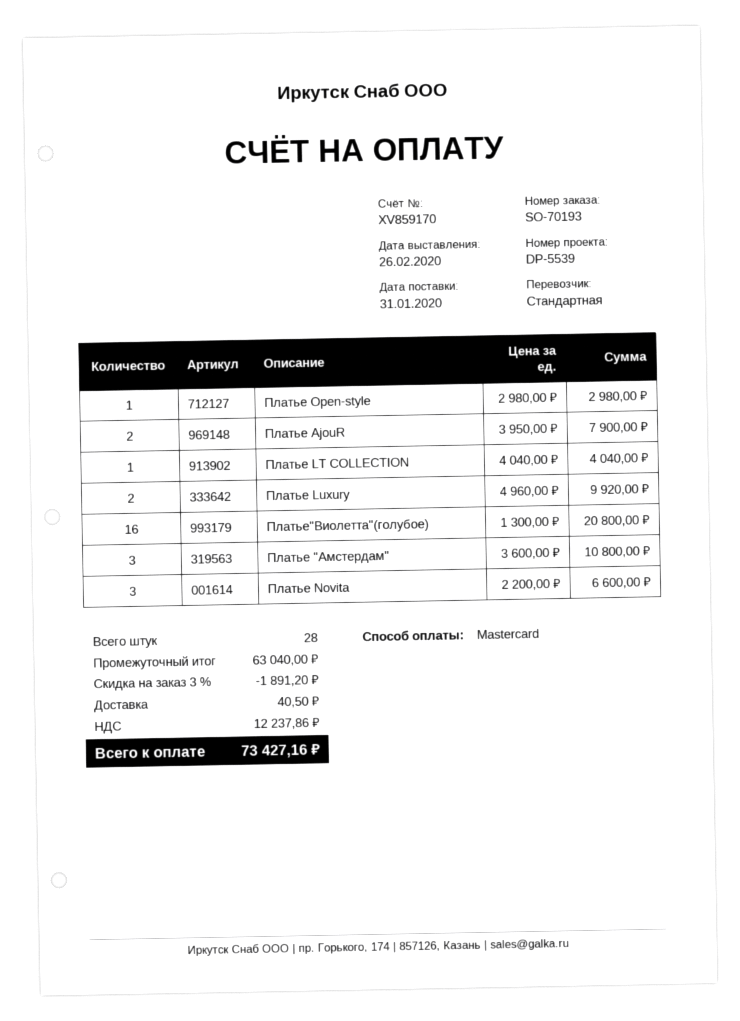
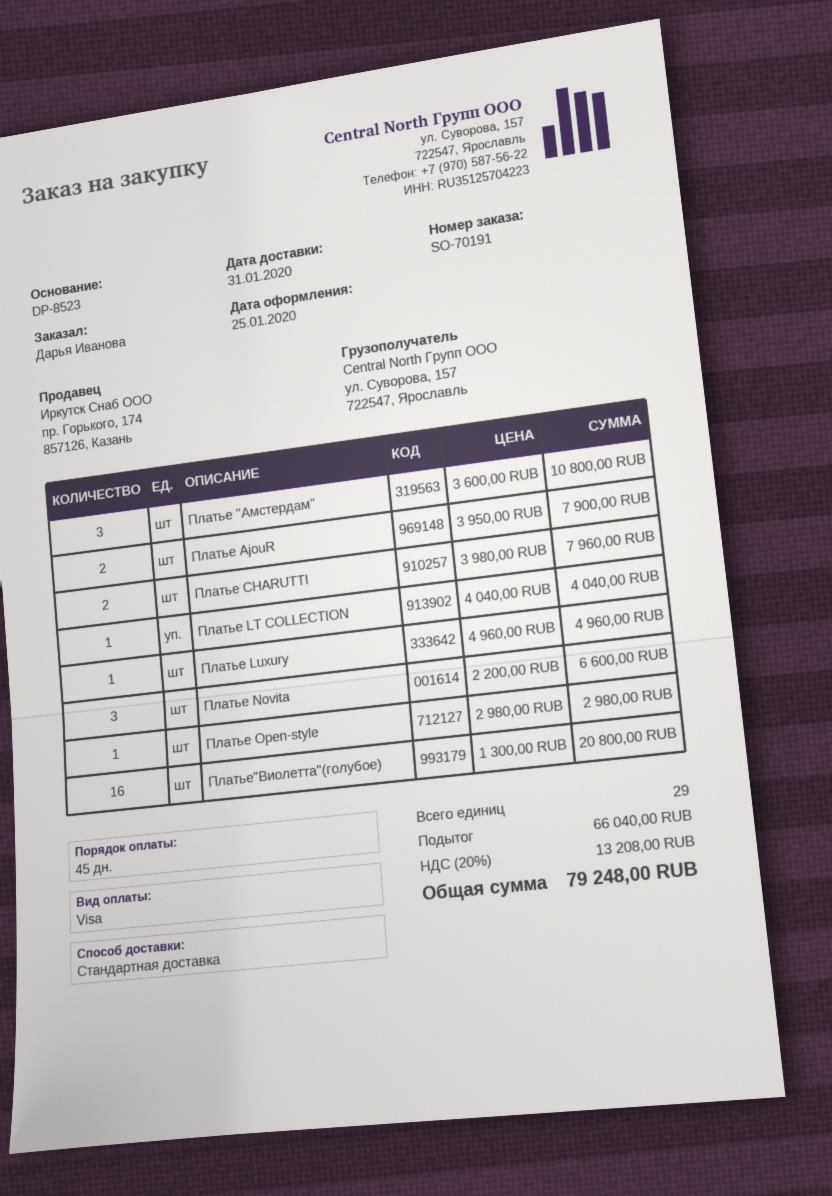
order number: SO-70193 -> SO-70191
reference: DP-5539 -> DP-8523
payment method: Mastercard -> Visa
Платье Luxury: 2 x 4960.00 = 9920.00 -> 1 x 4960.00 = 4960.00
Платье CHARUTTI: none -> 2 x 3980.00 = 7960.00
total quantity: 28 -> 29
subtotal: 63040.00 -> 66040.00
discount: 3% = 1891.20 -> none
shipping: 40.50 -> none
tax: 12237.86 -> 13208.00
total: 73427.16 -> 79248.00

